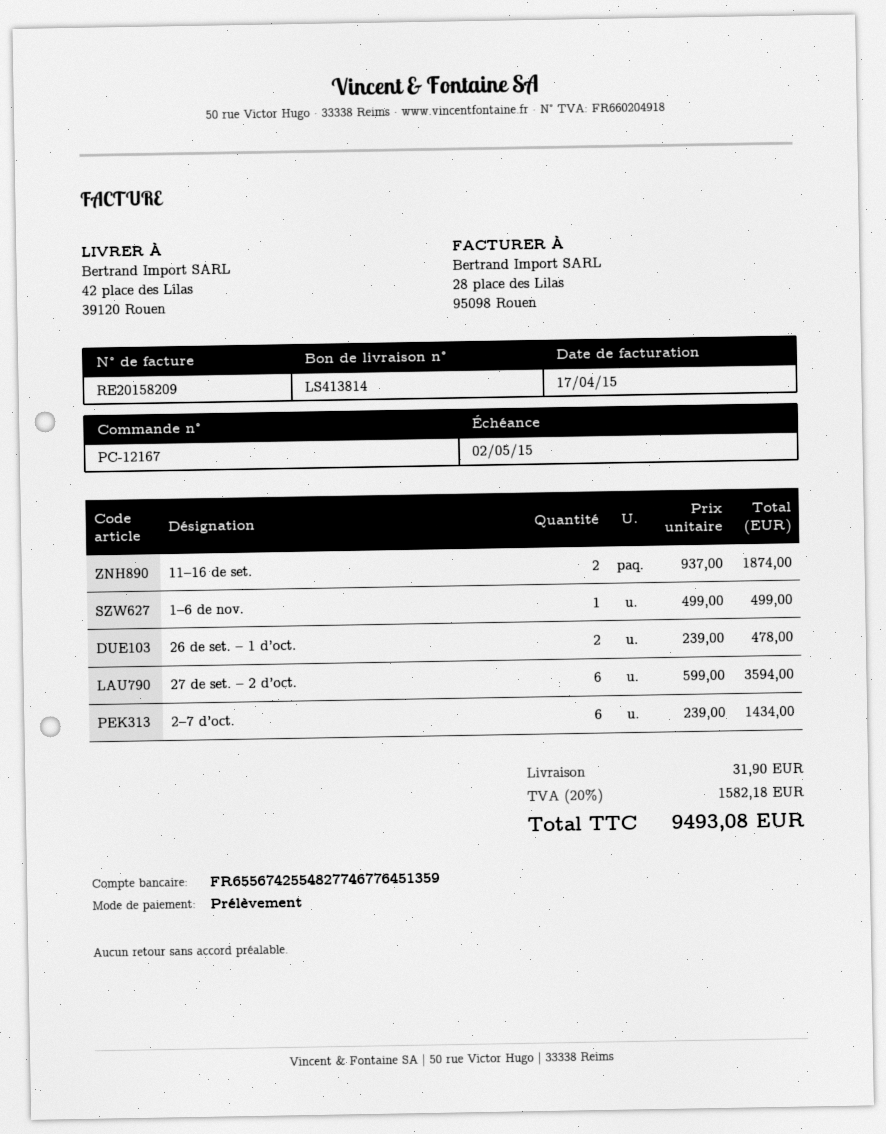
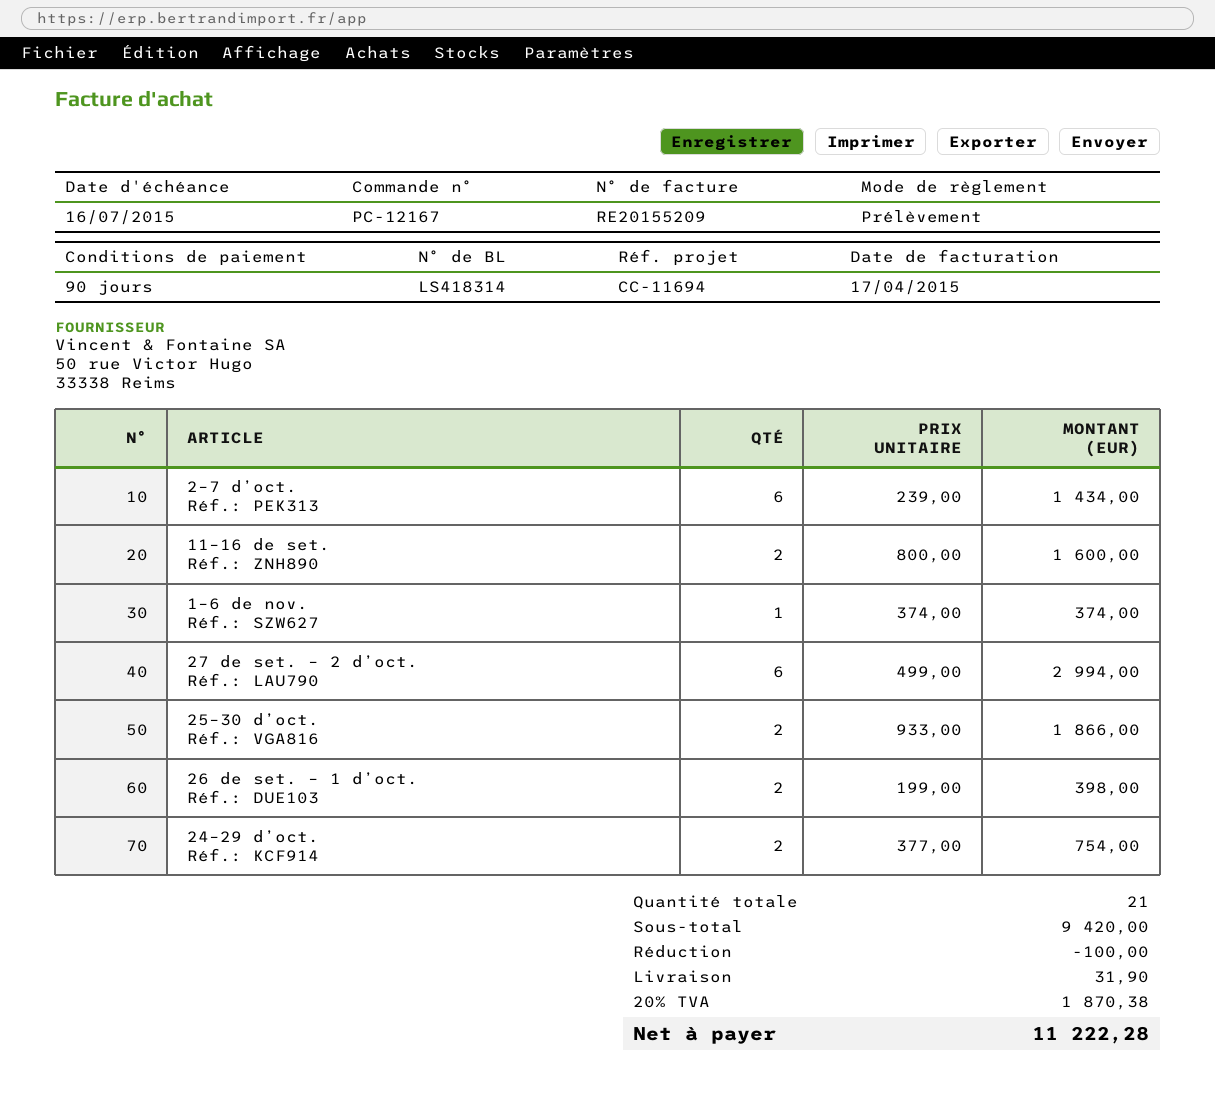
delivery note number: LS413814 -> LS418314
invoice number: RE20158209 -> RE20155209
due date: 2015-05-02 -> 2015-07-16
11–16 de set.: 2 x 937.00 = 1874.00 -> 2 x 800.00 = 1600.00
1–6 de nov.: 1 x 499.00 = 499.00 -> 1 x 374.00 = 374.00
26 de set. – 1 d’oct.: 2 x 239.00 = 478.00 -> 2 x 199.00 = 398.00
27 de set. – 2 d’oct.: 6 x 599.00 = 3594.00 -> 6 x 499.00 = 2994.00
25–30 d’oct.: none -> 2 x 933.00 = 1866.00
24–29 d’oct.: none -> 2 x 377.00 = 754.00
discount: none -> 100.00
tax: 20% = 1582.18 -> 20% = 1870.38
total: 9493.08 -> 11222.28

